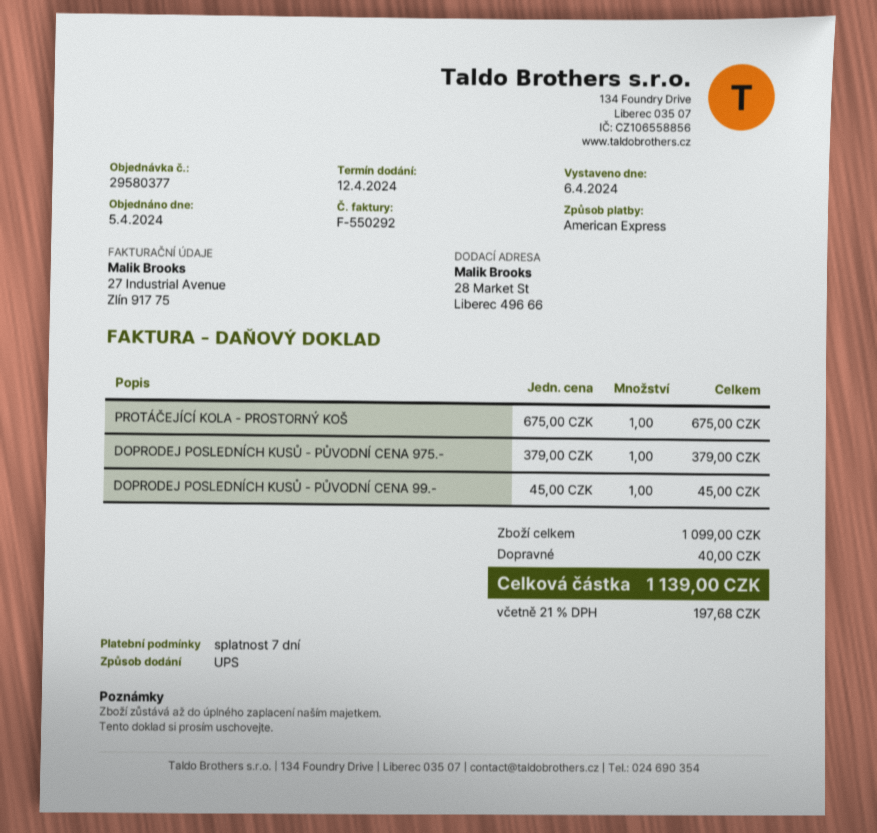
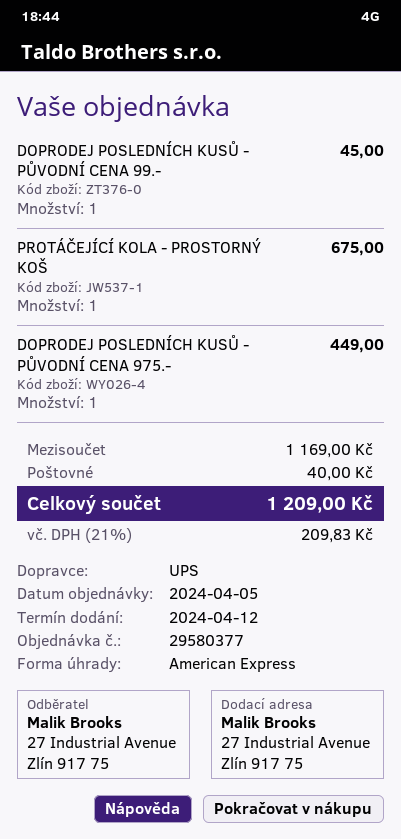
ship to: 28 Market St, Liberec 496 66 -> 27 Industrial Avenue, Zlín 917 75
DOPRODEJ POSLEDNÍCH KUSŮ - PŮVODNÍ CENA 975.-: 1 for 379.00 -> 1 for 449.00
subtotal: 1099.00 -> 1169.00
tax: 21% = 197.68 -> 21% = 209.83
total: 1139.00 -> 1209.00

